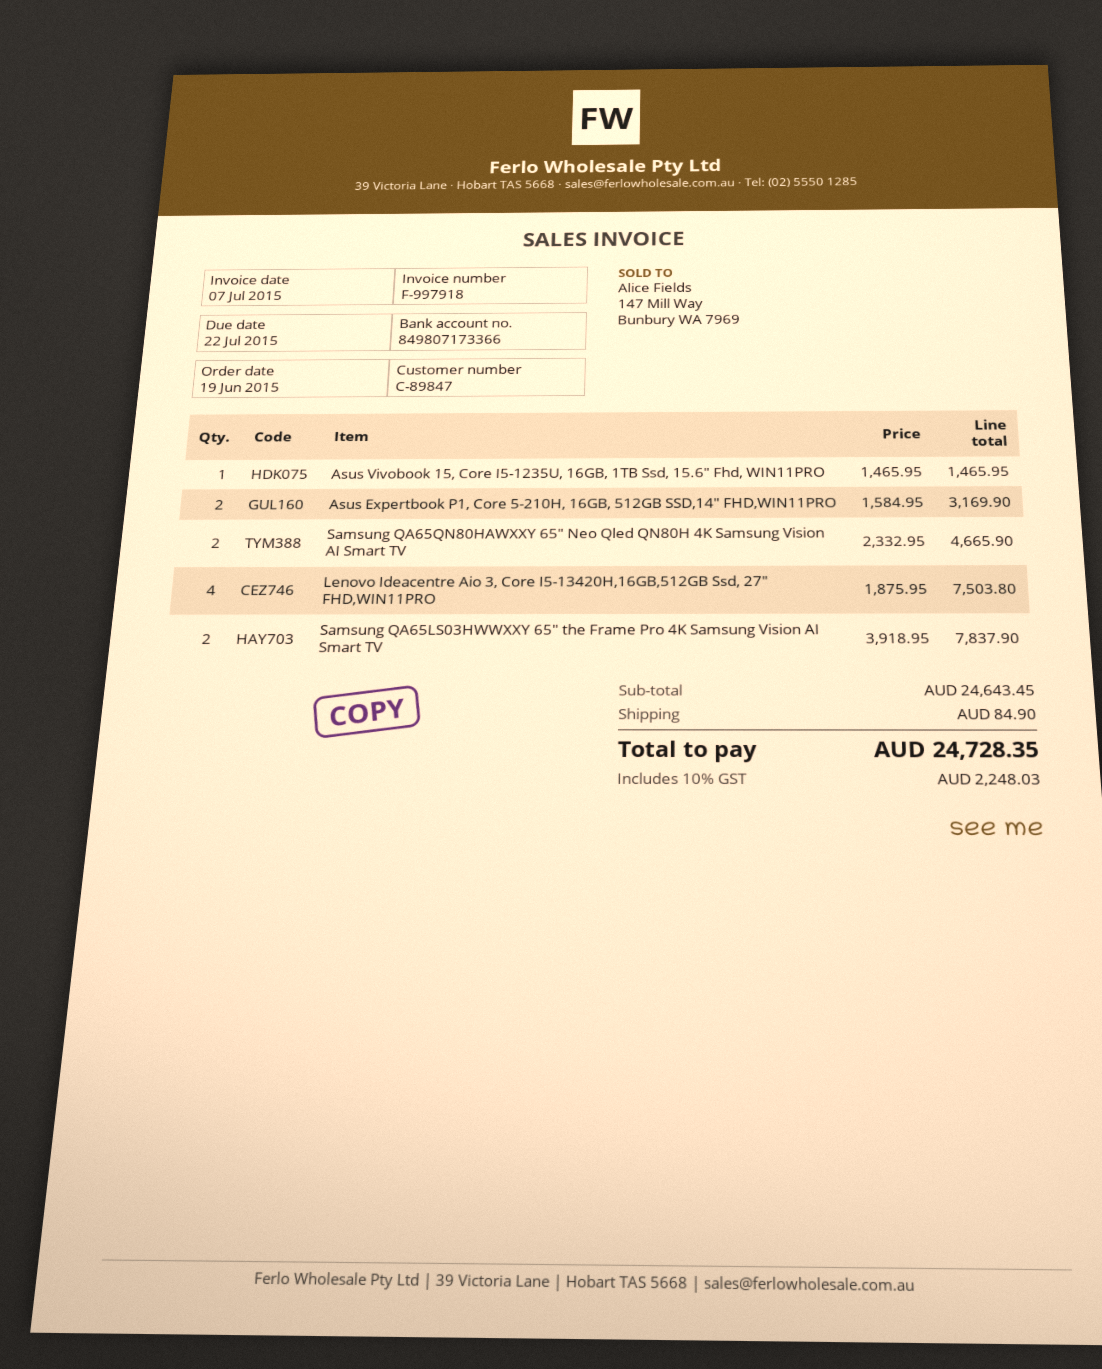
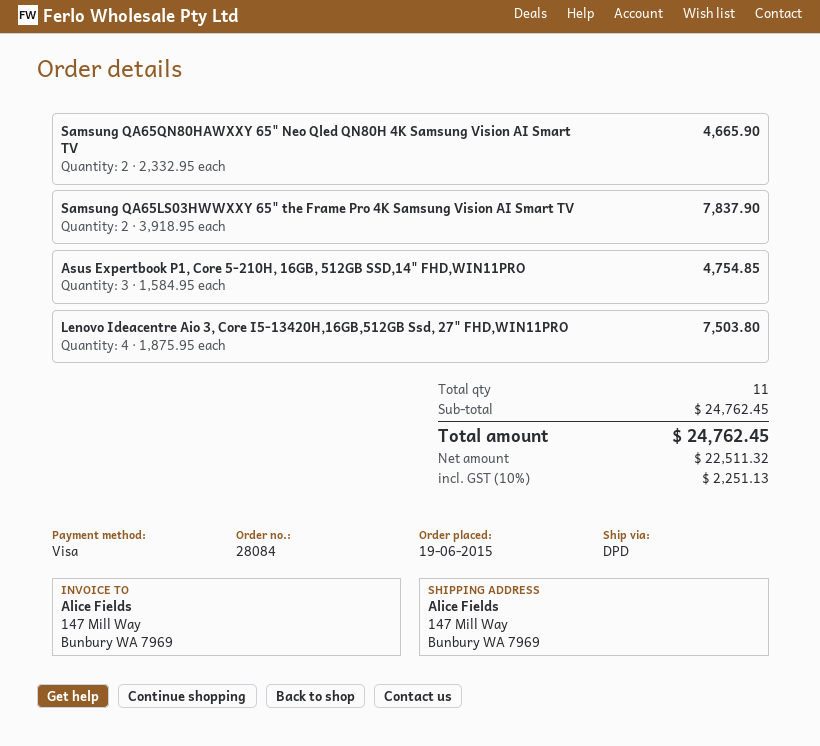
Asus Vivobook 15, Core I5-1235U, 16GB, 1TB Ssd, 15.6" Fhd, WIN11PRO: 1 x 1465.95 = 1465.95 -> none
Asus Expertbook P1, Core 5-210H, 16GB, 512GB SSD,14" FHD,WIN11PRO: 2 x 1584.95 = 3169.90 -> 3 x 1584.95 = 4754.85
subtotal: 24643.45 -> 24762.45
shipping: 84.90 -> none
tax: 10% = 2248.03 -> 10% = 2251.13
total: 24728.35 -> 24762.45

